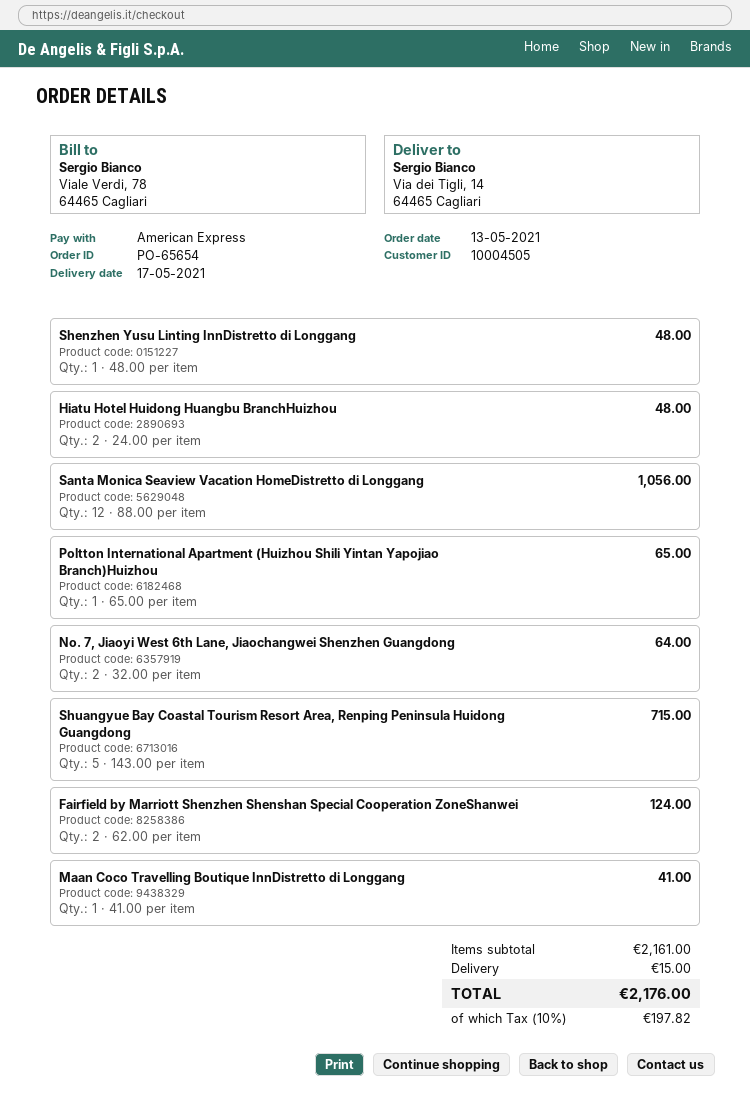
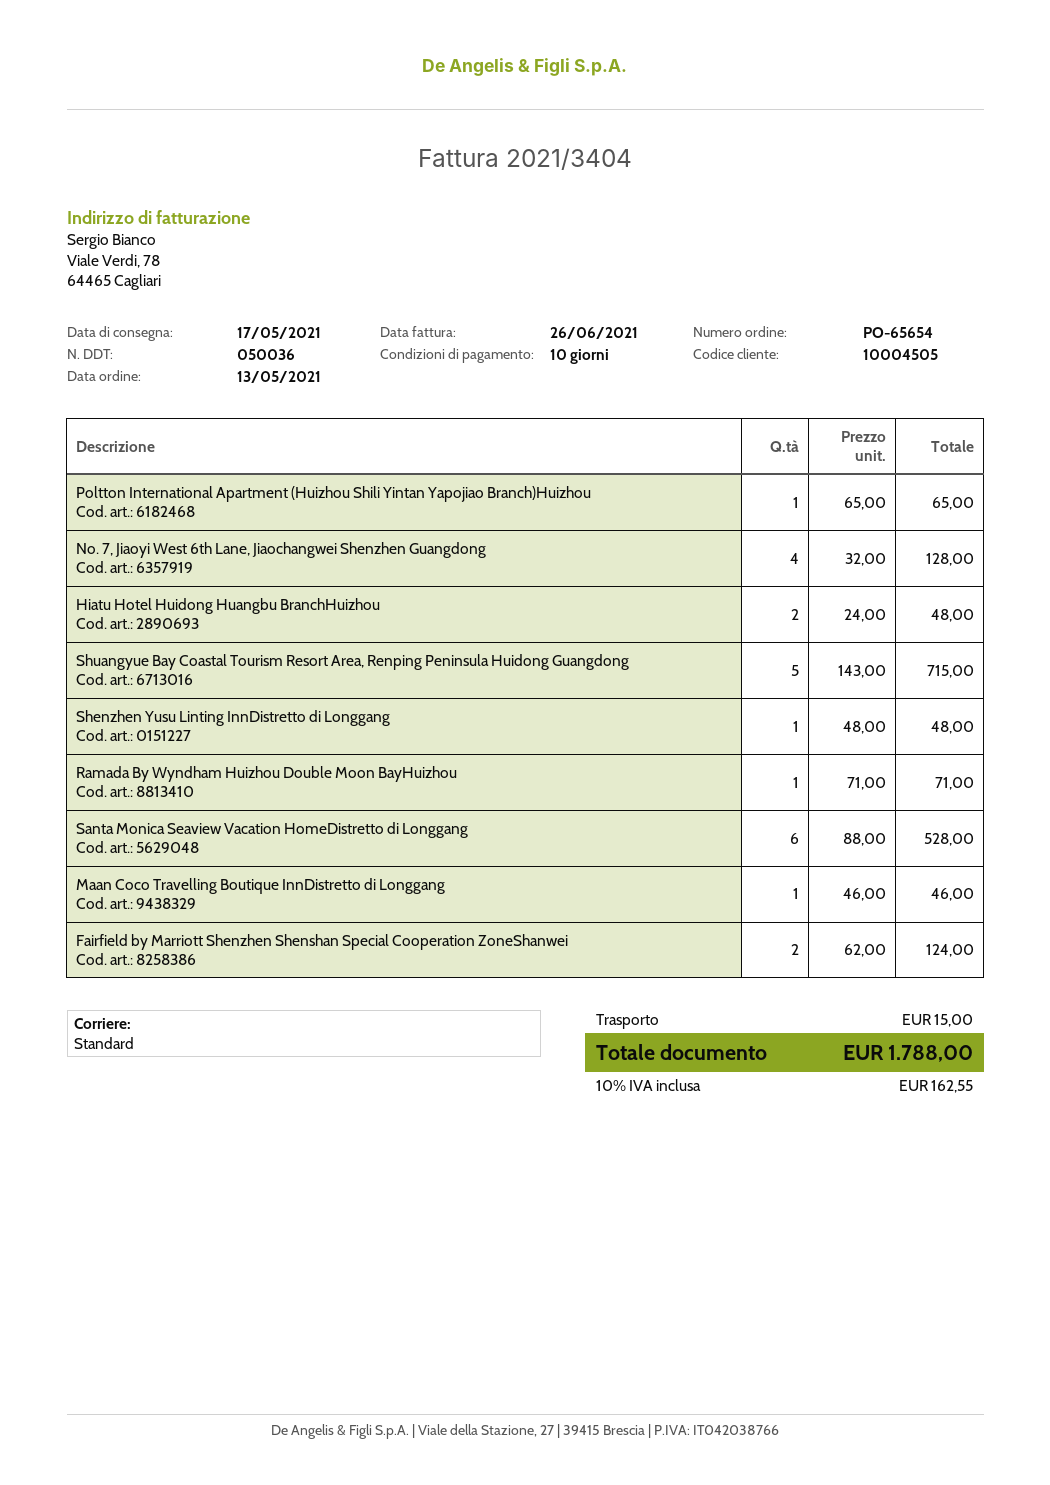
Santa Monica Seaview Vacation HomeDistretto di Longgang: 12 x 88.00 = 1056.00 -> 6 x 88.00 = 528.00
No. 7, Jiaoyi West 6th Lane, Jiaochangwei Shenzhen Guangdong: 2 x 32.00 = 64.00 -> 4 x 32.00 = 128.00
Maan Coco Travelling Boutique InnDistretto di Longgang: 1 x 41.00 = 41.00 -> 1 x 46.00 = 46.00
Ramada By Wyndham Huizhou Double Moon BayHuizhou: none -> 1 x 71.00 = 71.00
tax: 10% = 197.82 -> 10% = 162.55
total: 2176.00 -> 1788.00

